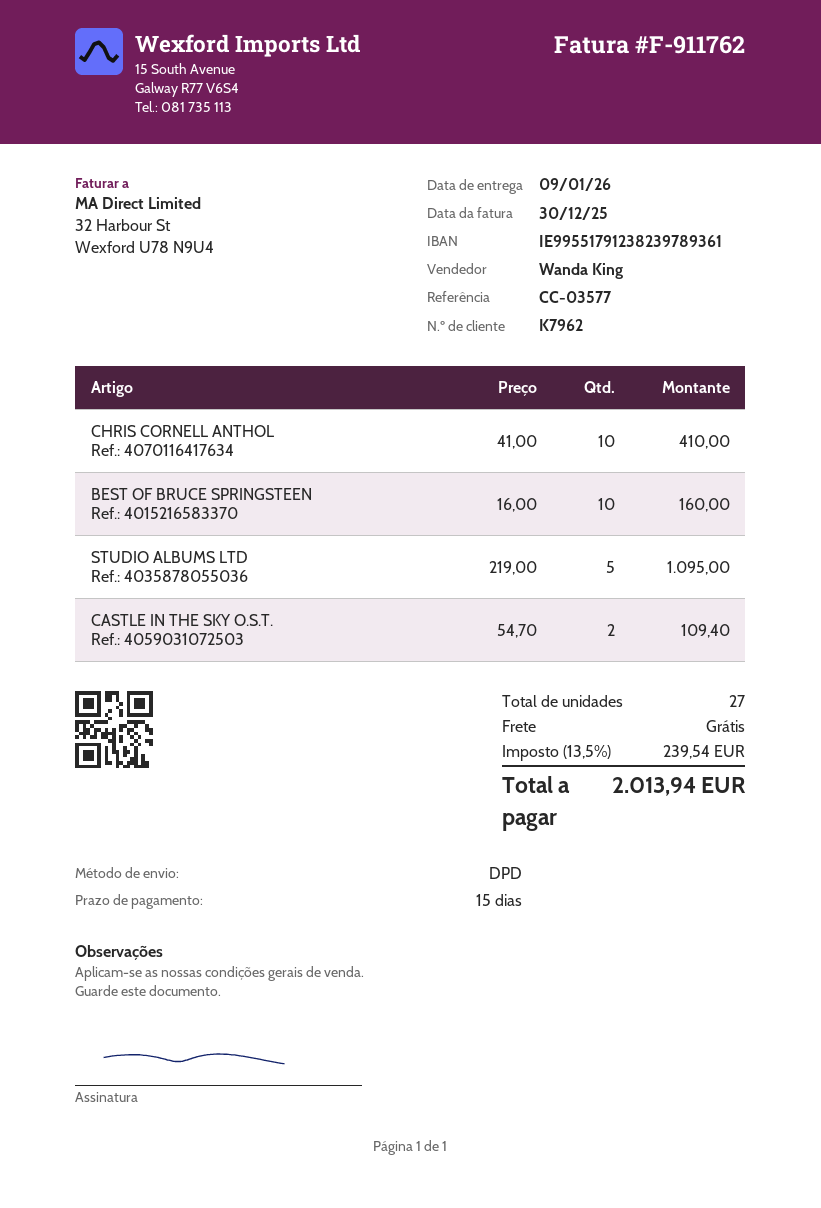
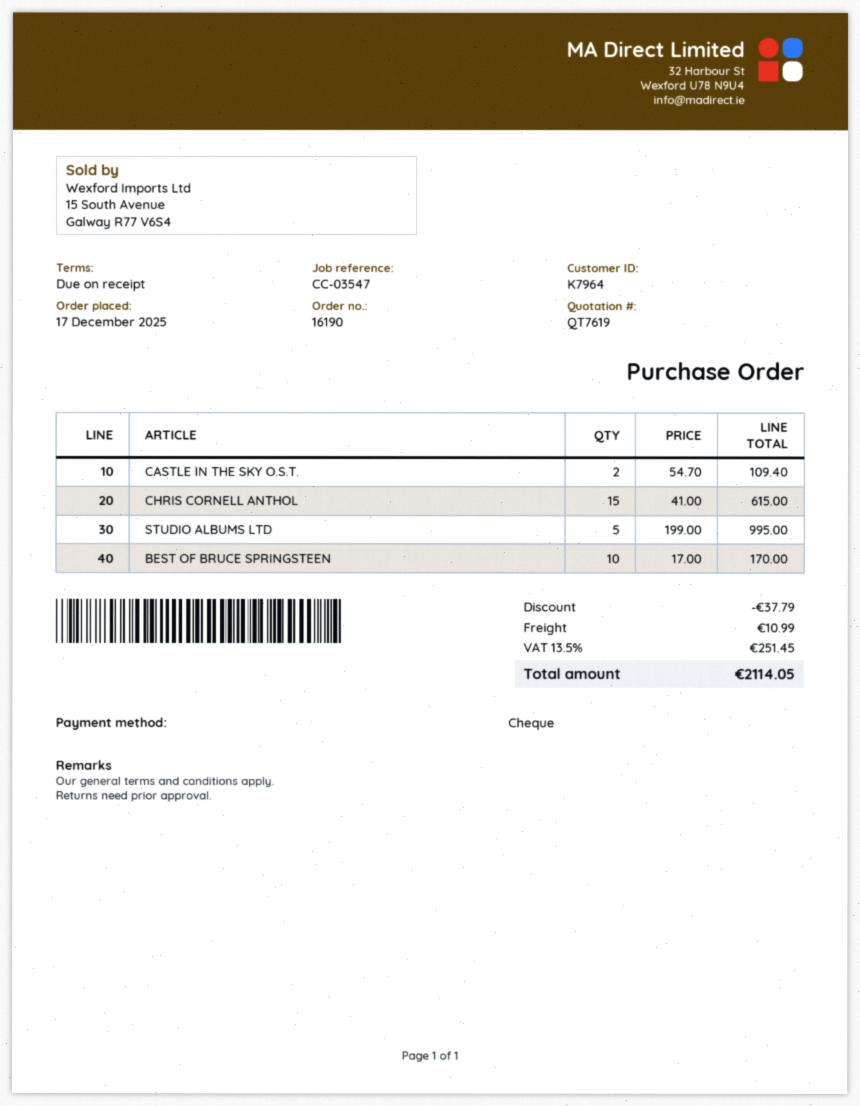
payment terms: 15 days -> on receipt
customer number: K7962 -> K7964
reference: CC-03577 -> CC-03547
CHRIS CORNELL ANTHOL: 10 x 41.00 = 410.00 -> 15 x 41.00 = 615.00
BEST OF BRUCE SPRINGSTEEN: 10 x 16.00 = 160.00 -> 10 x 17.00 = 170.00
STUDIO ALBUMS LTD: 5 x 219.00 = 1095.00 -> 5 x 199.00 = 995.00
discount: none -> 37.79
shipping: 0.00 -> 10.99
tax: 13.5% = 239.54 -> 13.5% = 251.45
total: 2013.94 -> 2114.05

